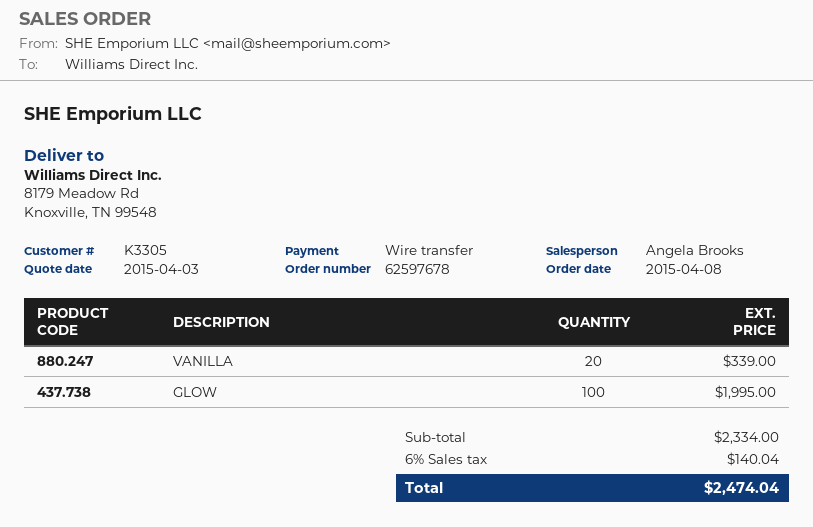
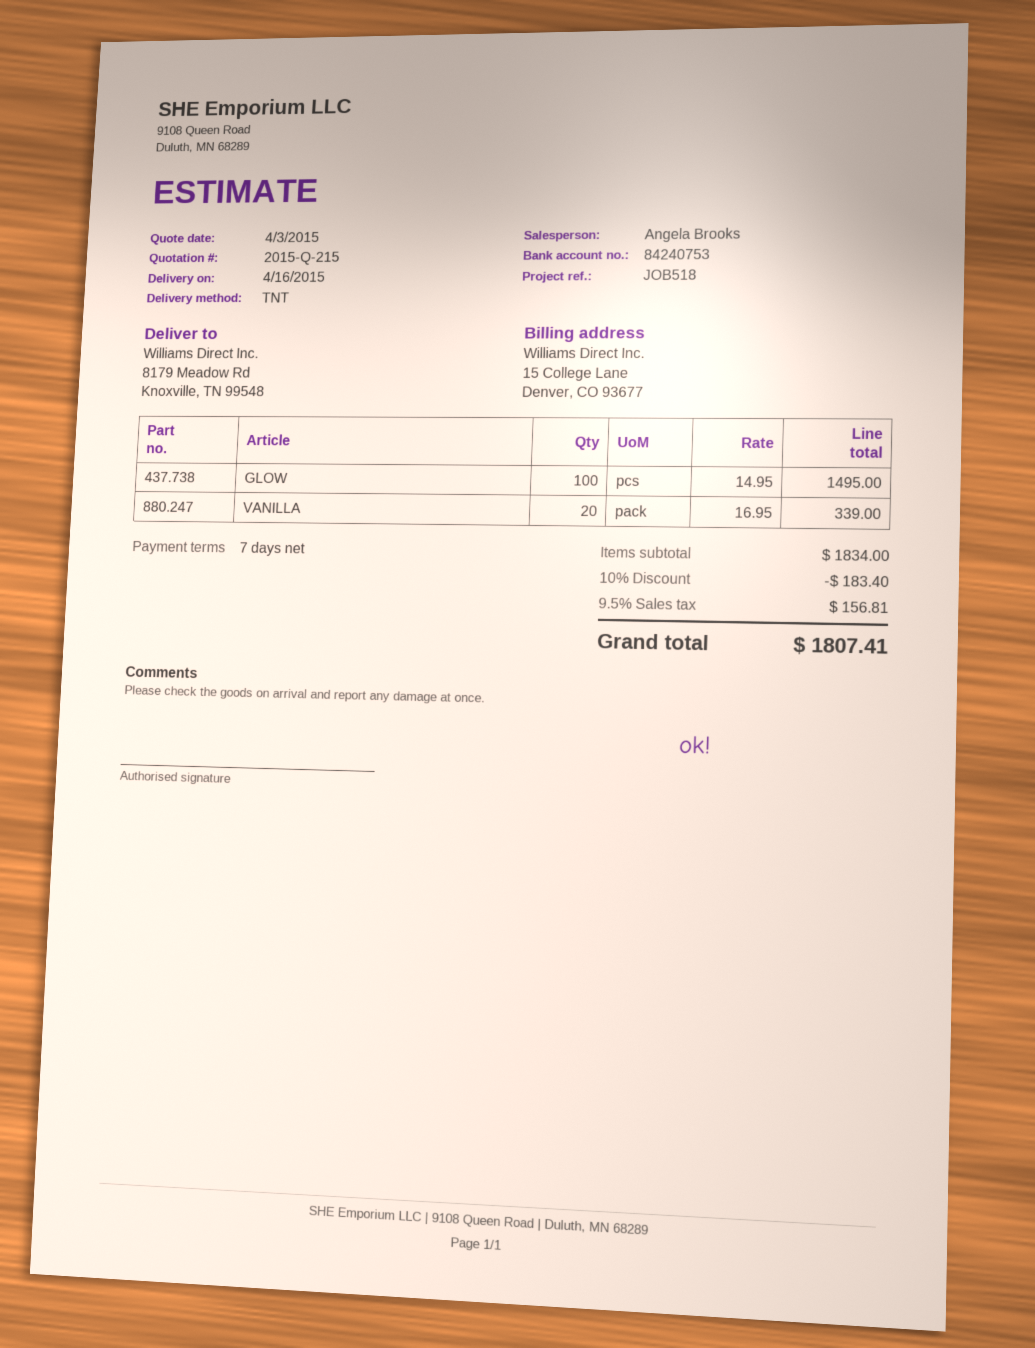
GLOW: 100 for 1995.00 -> 100 for 1495.00
subtotal: 2334.00 -> 1834.00
discount: none -> 10% = 183.40
tax: 6% = 140.04 -> 9.5% = 156.81
total: 2474.04 -> 1807.41

